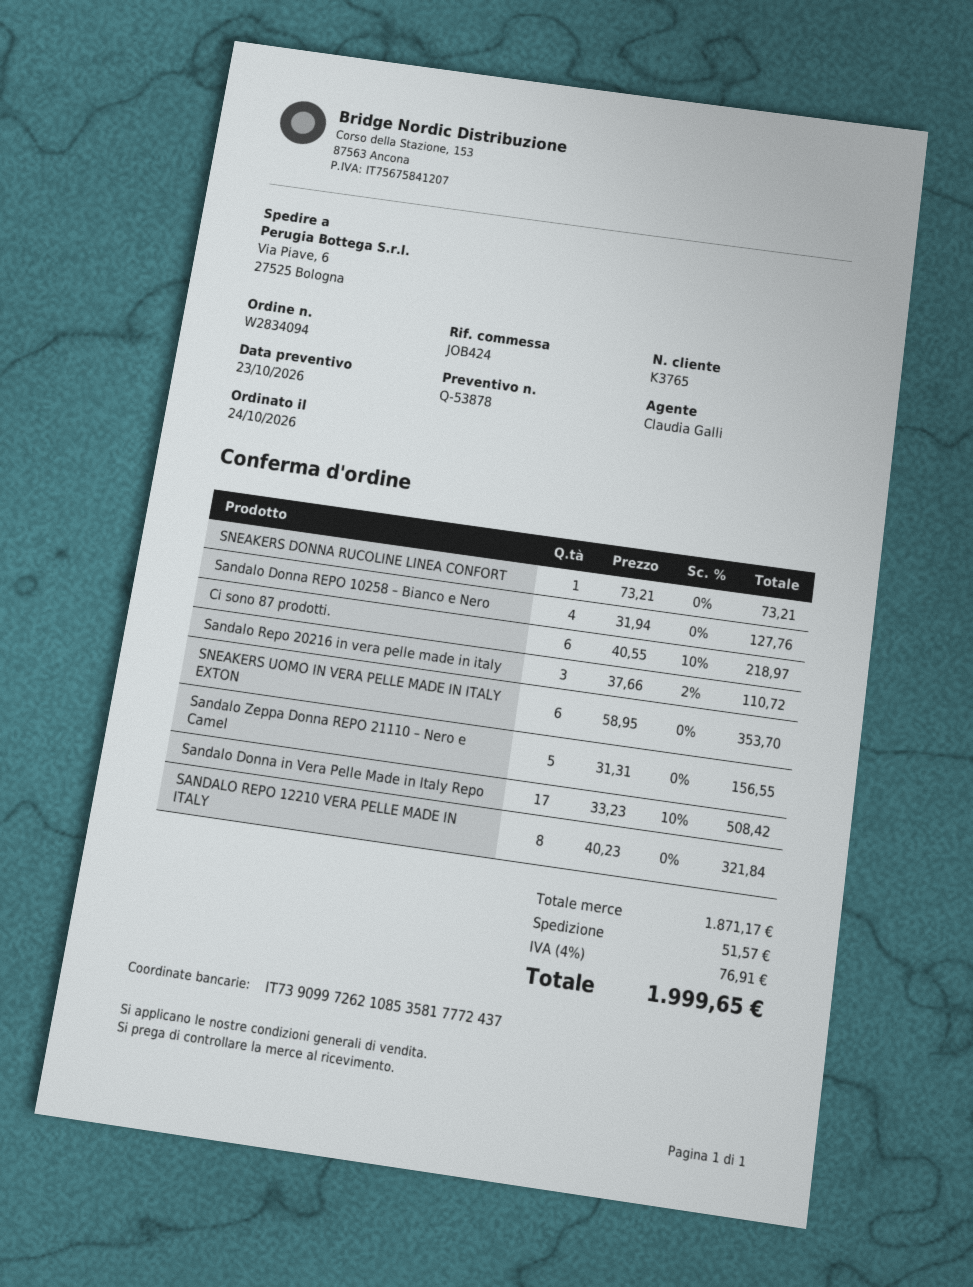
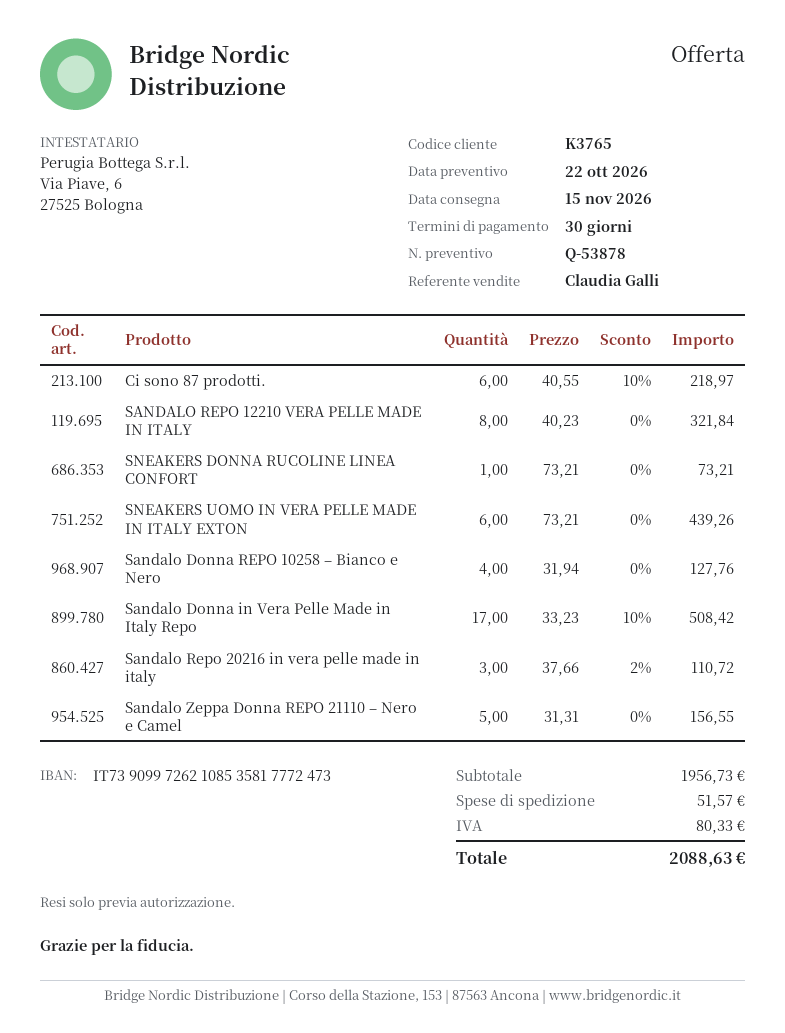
quote date: 2026-10-23 -> 2026-10-22
bank account: IT7390997262108535817772437 -> IT7390997262108535817772473
SNEAKERS UOMO IN VERA PELLE MADE IN ITALY EXTON: 6 x 58.95 = 353.70 -> 6 x 73.21 = 439.26
subtotal: 1871.17 -> 1956.73
tax: 76.91 -> 80.33
total: 1999.65 -> 2088.63

